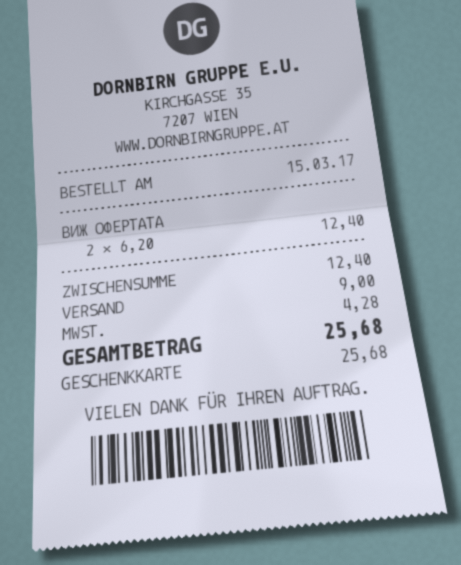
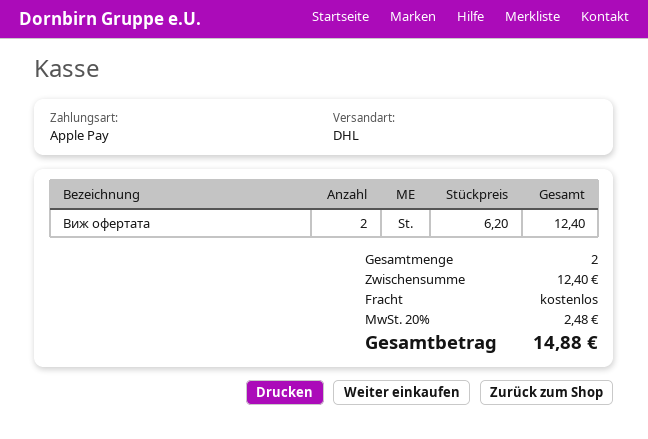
payment method: gift card -> Apple Pay
shipping: 9.00 -> 0.00
tax: 4.28 -> 2.48
total: 25.68 -> 14.88

